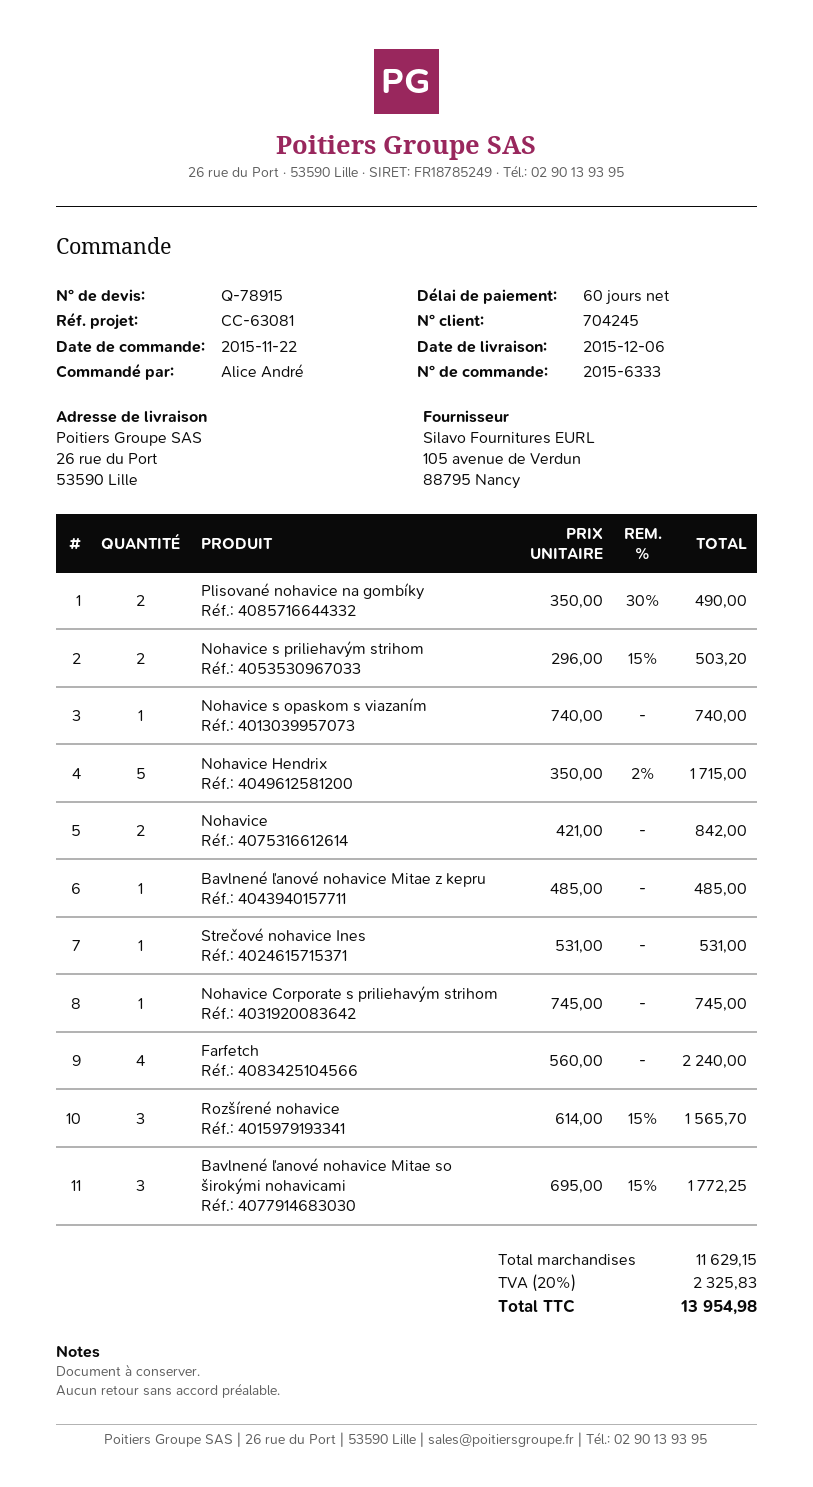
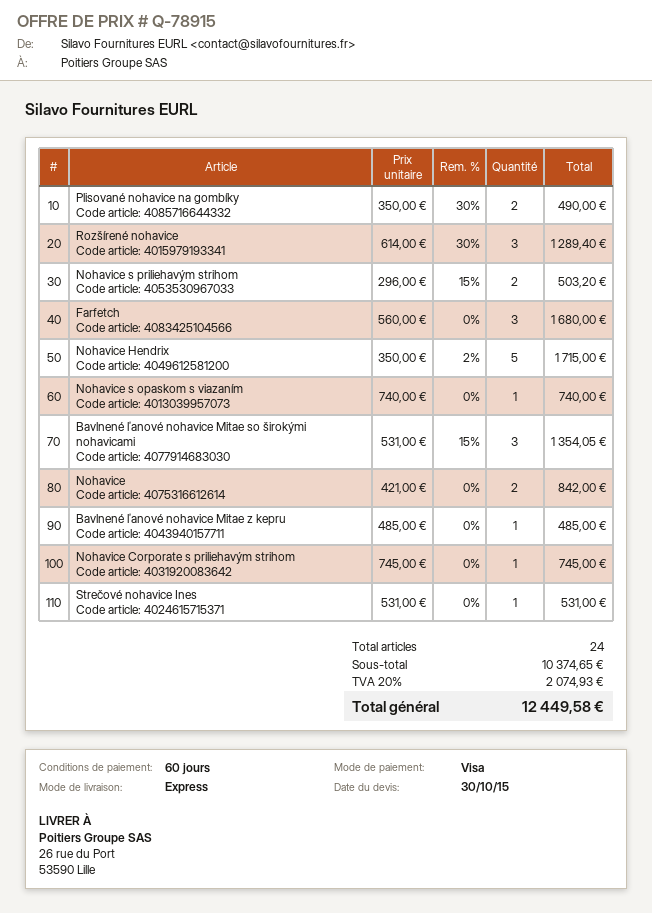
Farfetch: 4 x 560.00 = 2240.00 -> 3 x 560.00 = 1680.00
Rozšírené nohavice: 3 x 614.00 - 15% = 1565.70 -> 3 x 614.00 - 30% = 1289.40
Bavlnené ľanové nohavice Mitae so širokými nohavicami: 3 x 695.00 - 15% = 1772.25 -> 3 x 531.00 - 15% = 1354.05
subtotal: 11629.15 -> 10374.65
tax: 20% = 2325.83 -> 20% = 2074.93
total: 13954.98 -> 12449.58

